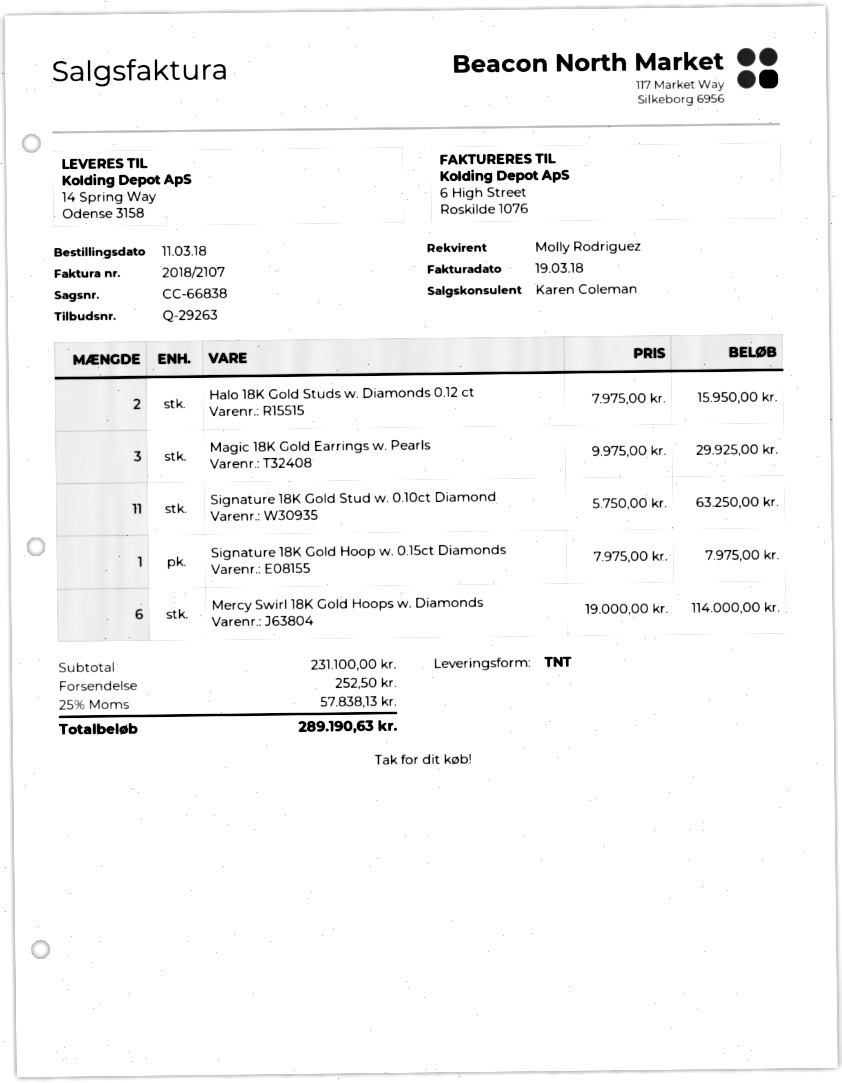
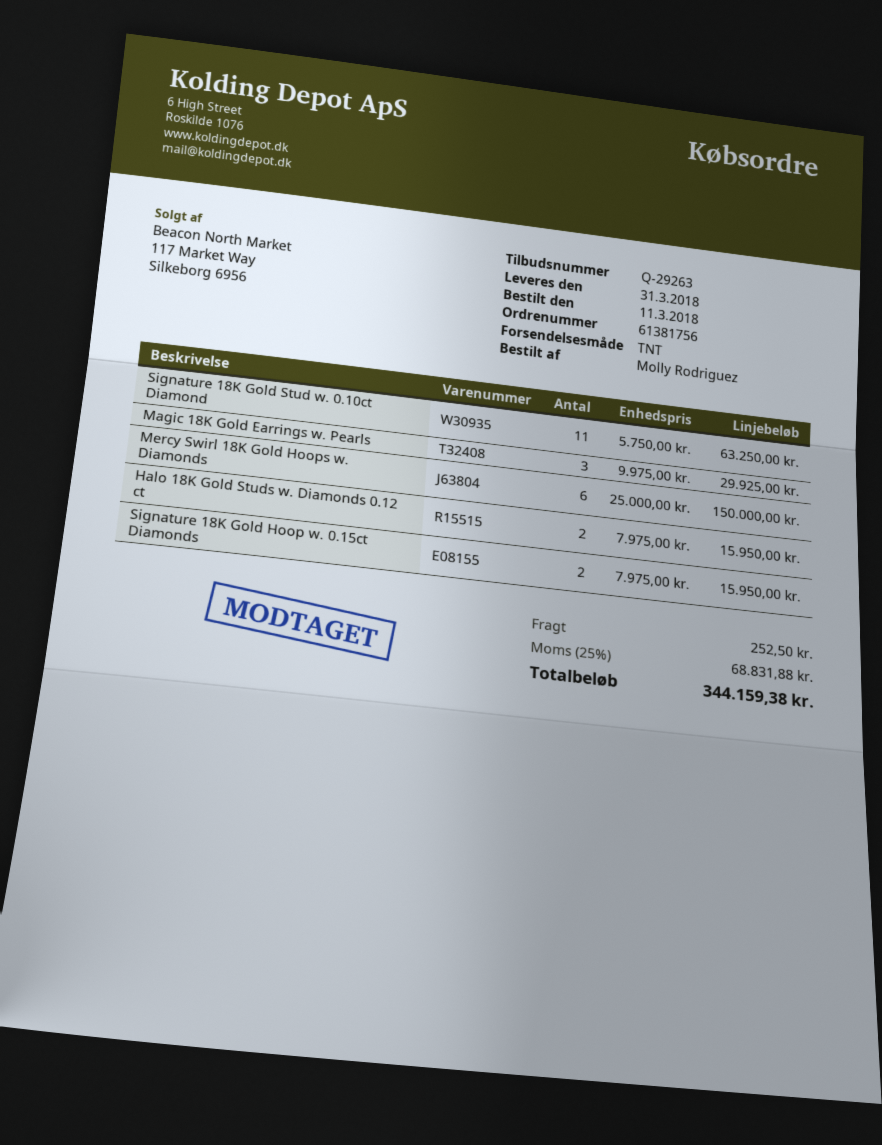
Signature 18K Gold Hoop w. 0.15ct Diamonds: 1 x 7975.00 = 7975.00 -> 2 x 7975.00 = 15950.00
Mercy Swirl 18K Gold Hoops w. Diamonds: 6 x 19000.00 = 114000.00 -> 6 x 25000.00 = 150000.00
tax: 25% = 57838.13 -> 25% = 68831.88
total: 289190.63 -> 344159.38

